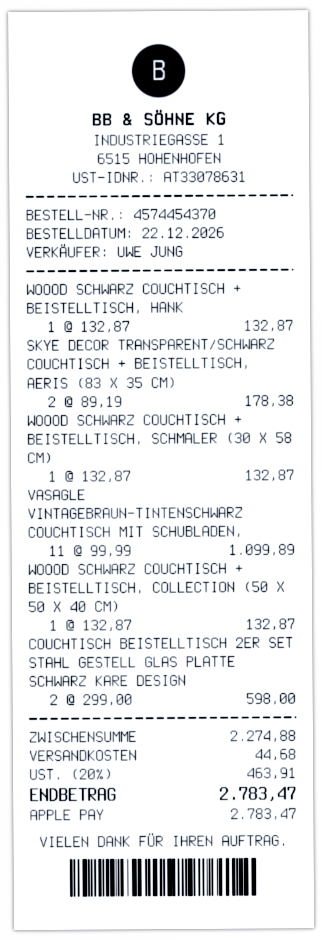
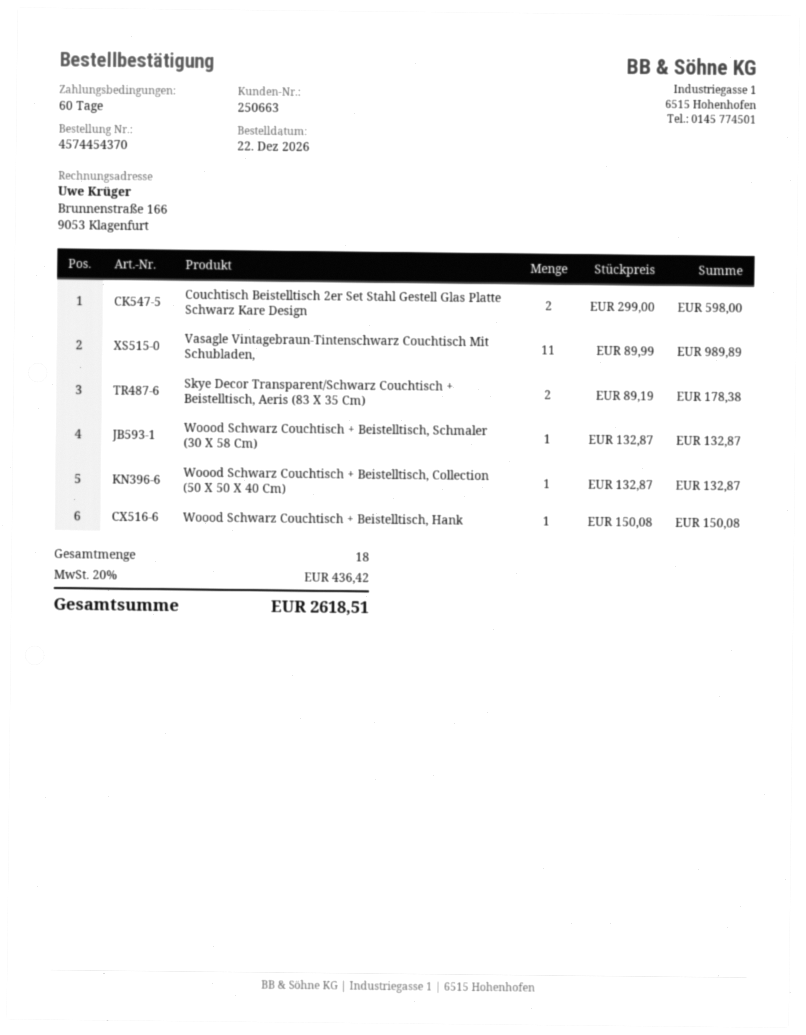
WOOOD SCHWARZ COUCHTISCH + BEISTELLTISCH, HANK: 1 x 132.87 = 132.87 -> 1 x 150.08 = 150.08
VASAGLE VINTAGEBRAUN-TINTENSCHWARZ COUCHTISCH MIT SCHUBLADEN,: 11 x 99.99 = 1099.89 -> 11 x 89.99 = 989.89
shipping: 44.68 -> none
tax: 20% = 463.91 -> 20% = 436.42
total: 2783.47 -> 2618.51

